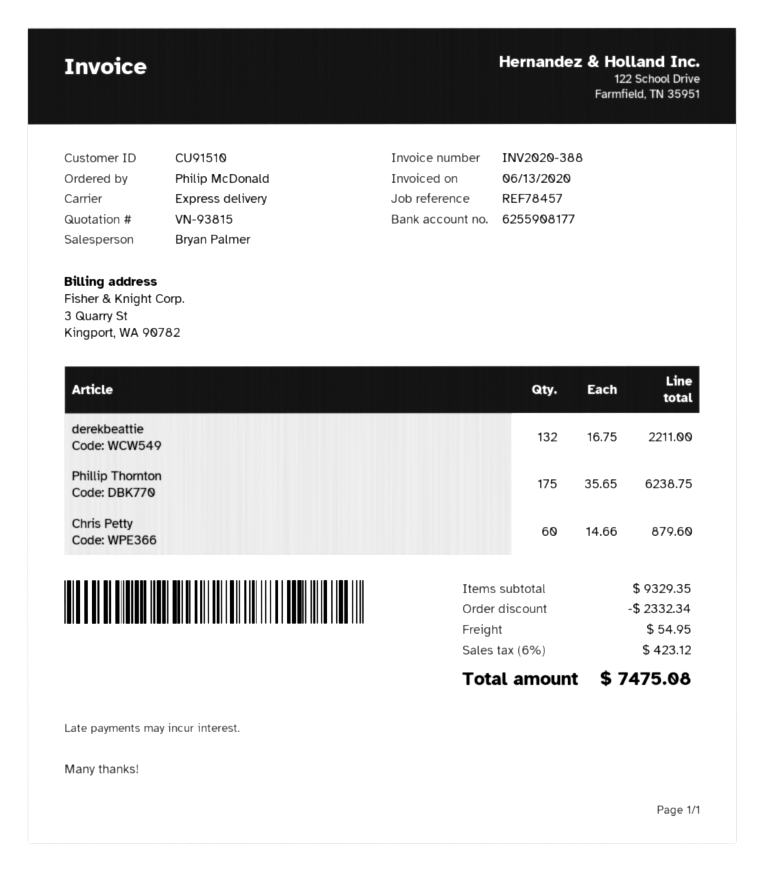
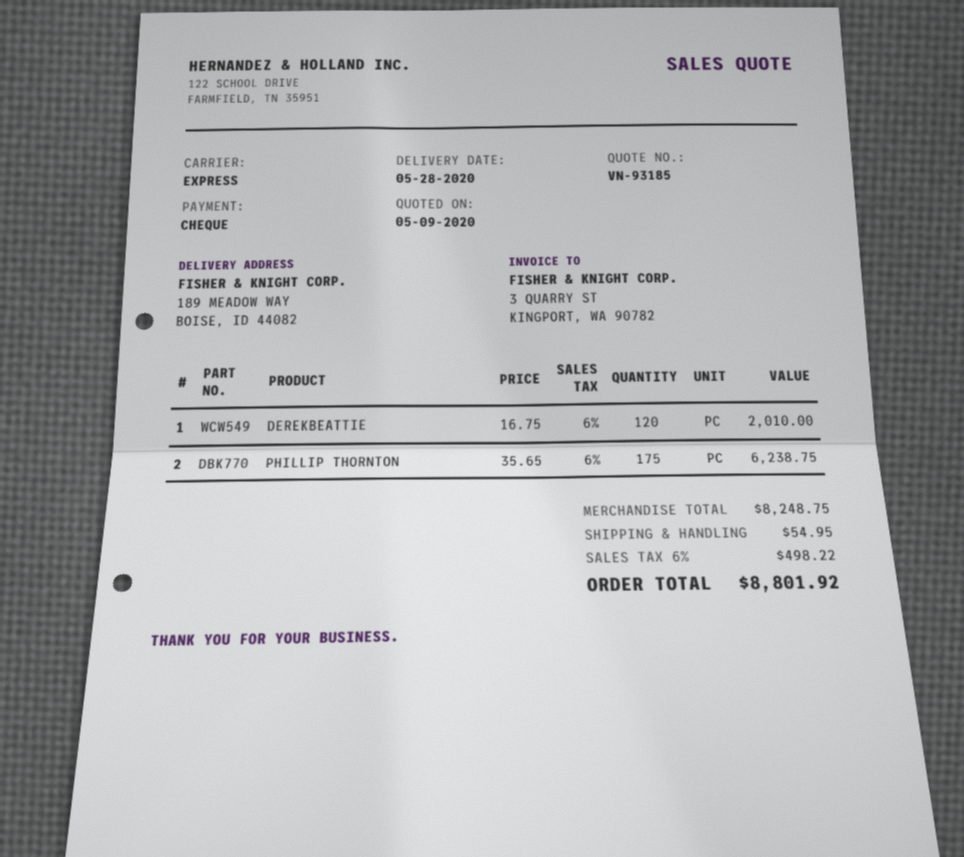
quote number: VN-93815 -> VN-93185
derekbeattie: 132 x 16.75 = 2211.00 -> 120 x 16.75 = 2010.00
Chris Petty: 60 x 14.66 = 879.60 -> none
subtotal: 9329.35 -> 8248.75
discount: 2332.34 -> none
tax: 6% = 423.12 -> 6% = 498.22
total: 7475.08 -> 8801.92

